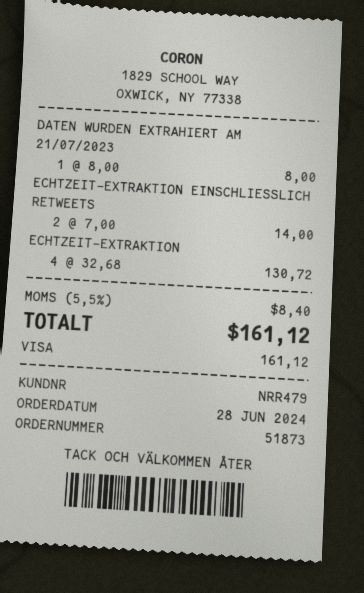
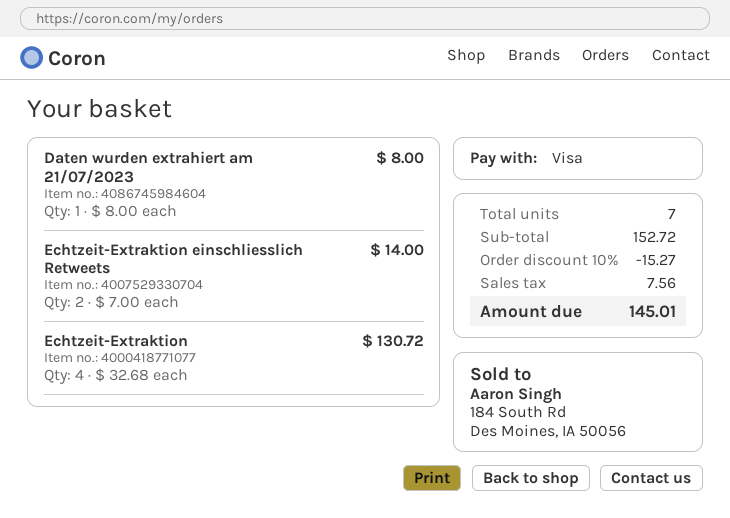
discount: none -> 10% = 15.27
tax: 8.40 -> 7.56
total: 161.12 -> 145.01

